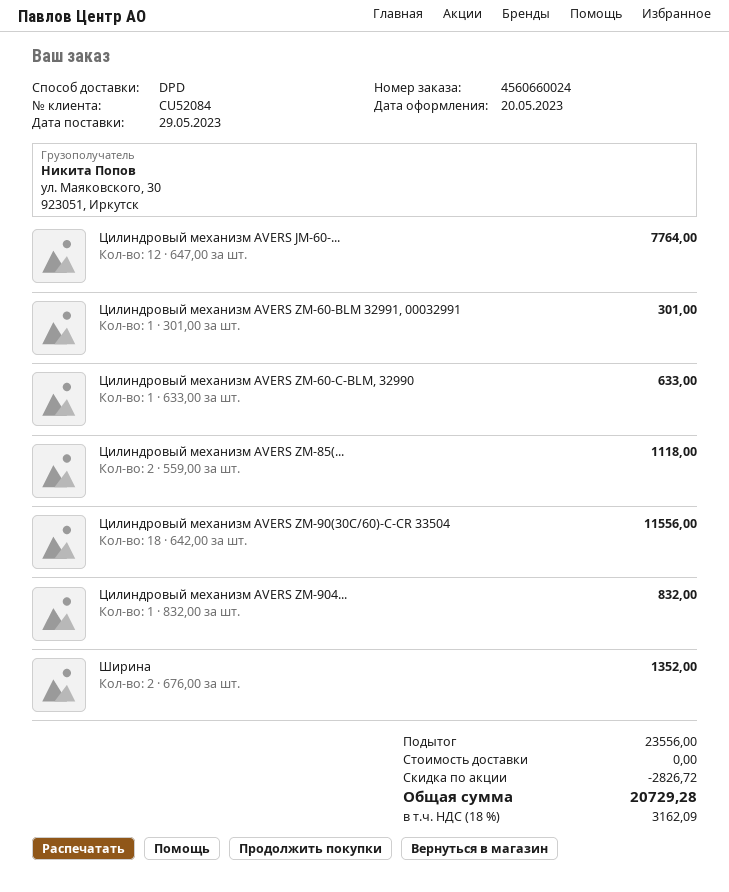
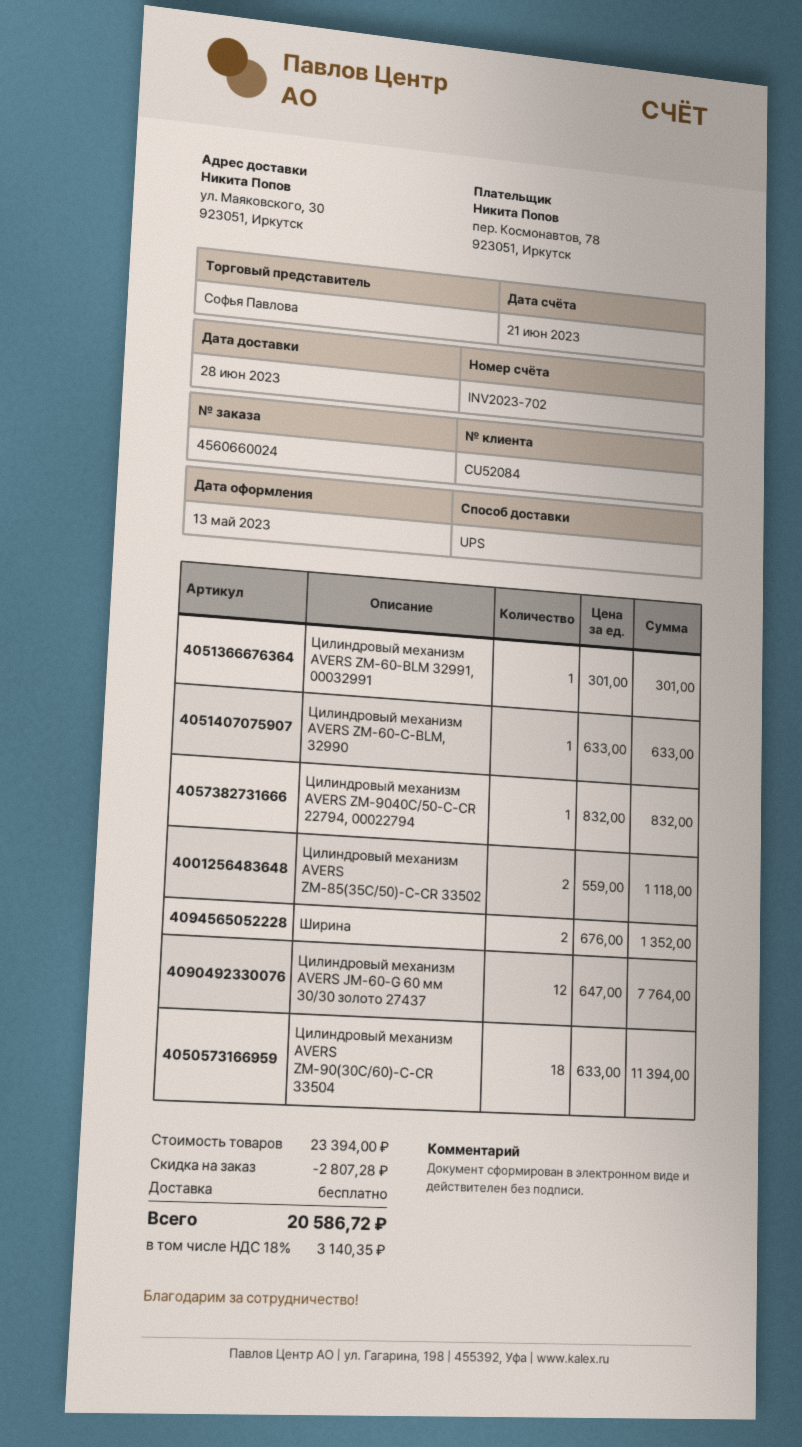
order date: 2023-05-20 -> 2023-05-13
delivery date: 2023-05-29 -> 2023-06-28
shipping method: DPD -> UPS
Цилиндровый механизм AVERS ZM-90(30C/60)-C-CR 33504: 18 x 642.00 = 11556.00 -> 18 x 633.00 = 11394.00
subtotal: 23556.00 -> 23394.00
discount: 2826.72 -> 2807.28
tax: 18% = 3162.09 -> 18% = 3140.35
total: 20729.28 -> 20586.72

